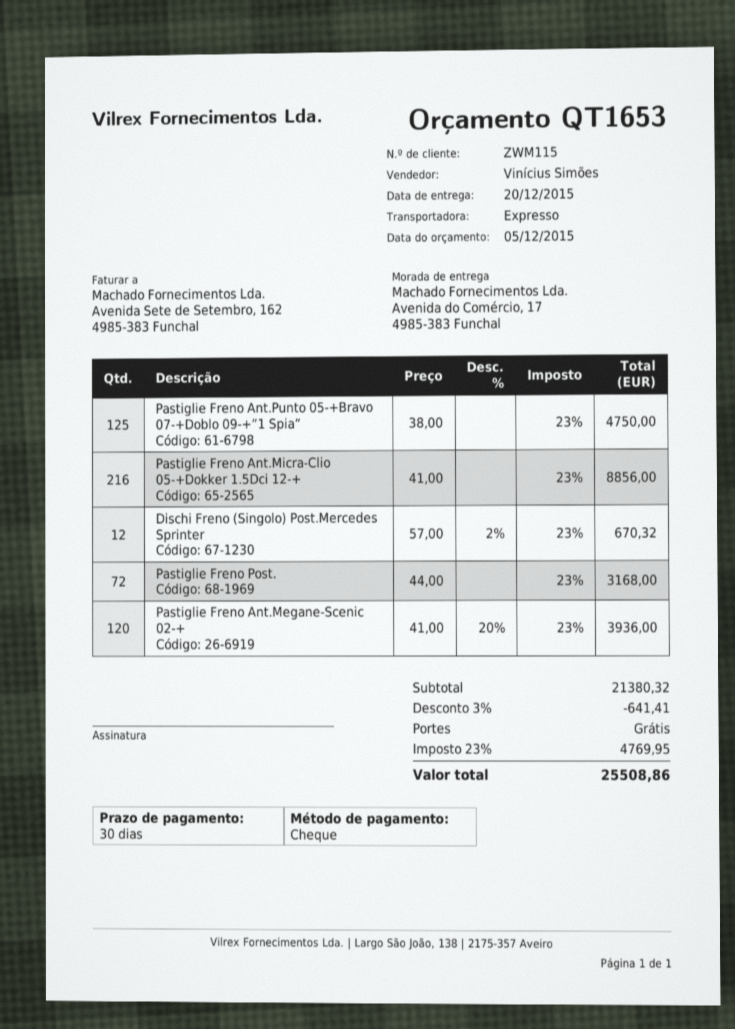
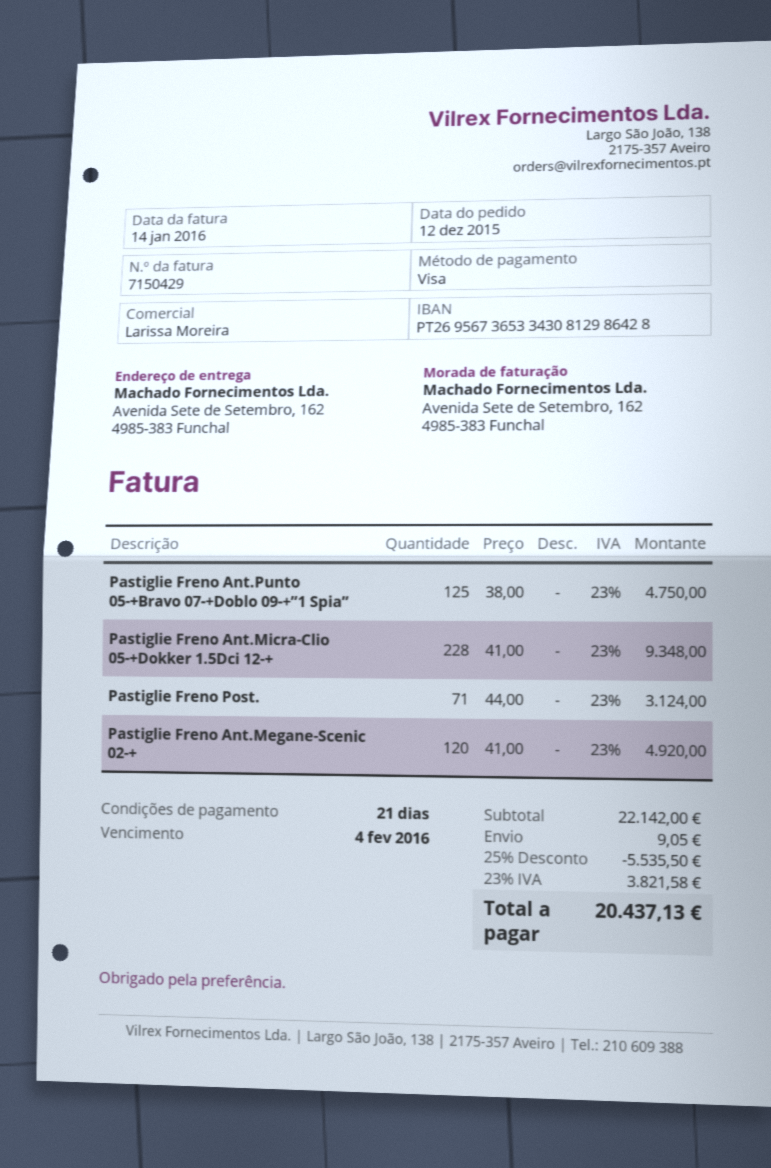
payment terms: 30 days -> 21 days
sales rep: Vinícius Simões -> Larissa Moreira
payment method: cheque -> Visa
ship to: Avenida do Comércio, 17, 4985-383 Funchal -> Avenida Sete de Setembro, 162, 4985-383 Funchal
Pastiglie Freno Ant.Micra-Clio 05-+Dokker 1.5Dci 12-+: 216 x 41.00 = 8856.00 -> 228 x 41.00 = 9348.00
Dischi Freno (Singolo) Post.Mercedes Sprinter: 12 x 57.00 - 2% = 670.32 -> none
Pastiglie Freno Post.: 72 x 44.00 = 3168.00 -> 71 x 44.00 = 3124.00
Pastiglie Freno Ant.Megane-Scenic 02-+: 120 x 41.00 - 20% = 3936.00 -> 120 x 41.00 = 4920.00
subtotal: 21380.32 -> 22142.00
discount: 3% = 641.41 -> 25% = 5535.50
shipping: 0.00 -> 9.05
tax: 23% = 4769.95 -> 23% = 3821.58
total: 25508.86 -> 20437.13

